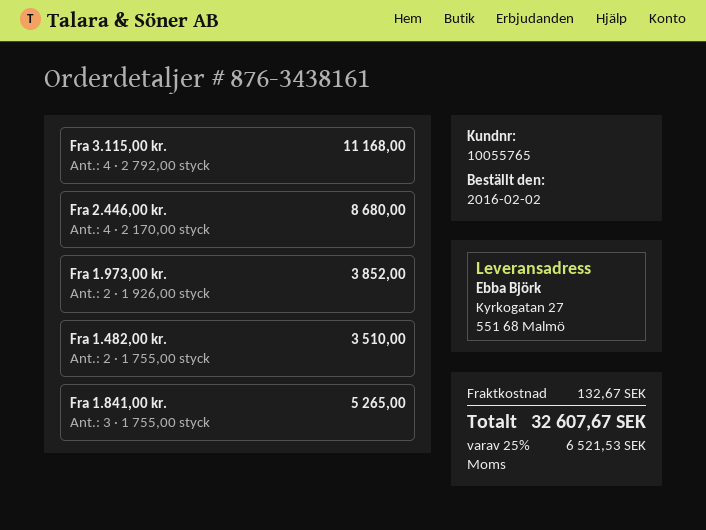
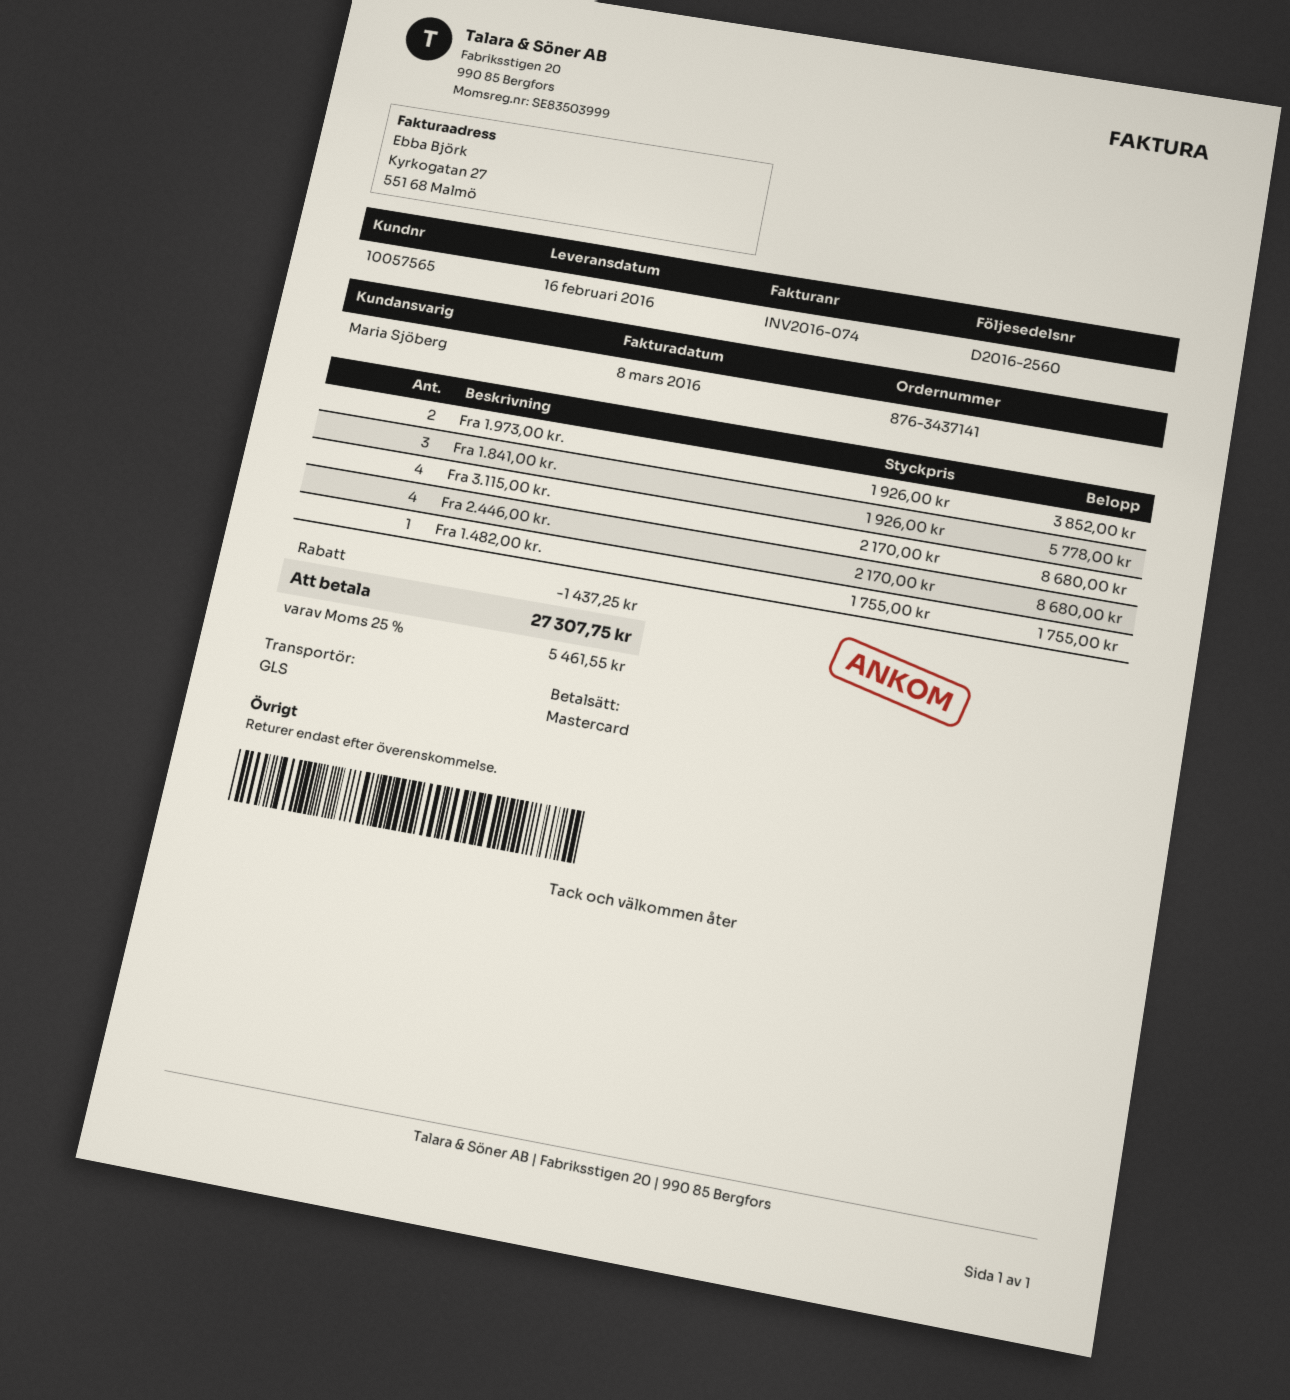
order number: 876-3438161 -> 876-3437141
customer number: 10055765 -> 10057565
Fra 3.115,00 kr.: 4 x 2792.00 = 11168.00 -> 4 x 2170.00 = 8680.00
Fra 1.482,00 kr.: 2 x 1755.00 = 3510.00 -> 1 x 1755.00 = 1755.00
Fra 1.841,00 kr.: 3 x 1755.00 = 5265.00 -> 3 x 1926.00 = 5778.00
discount: none -> 1437.25
shipping: 132.67 -> none
tax: 25% = 6521.53 -> 25% = 5461.55
total: 32607.67 -> 27307.75

